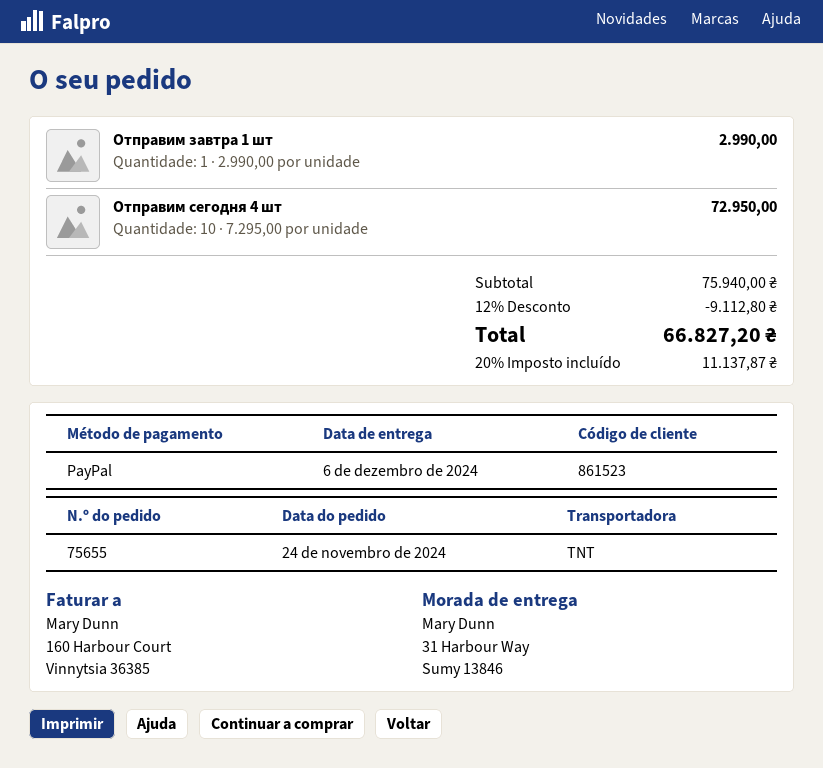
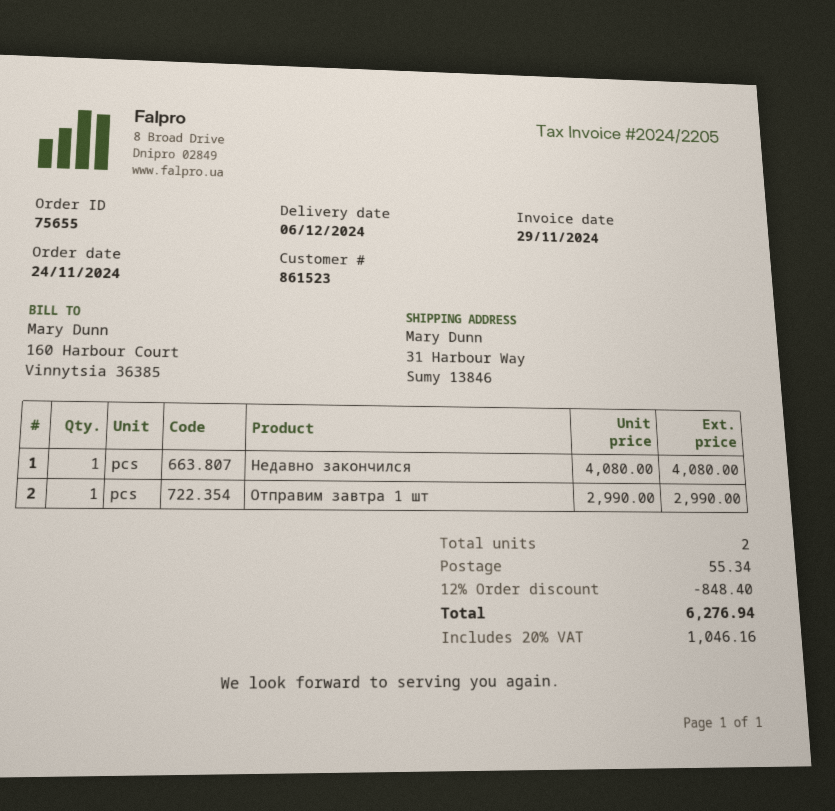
Отправим сегодня 4 шт: 10 x 7295.00 = 72950.00 -> none
Недавно закончился: none -> 1 x 4080.00 = 4080.00
discount: 12% = 9112.80 -> 12% = 848.40
shipping: none -> 55.34
tax: 20% = 11137.87 -> 20% = 1046.16
total: 66827.20 -> 6276.94

